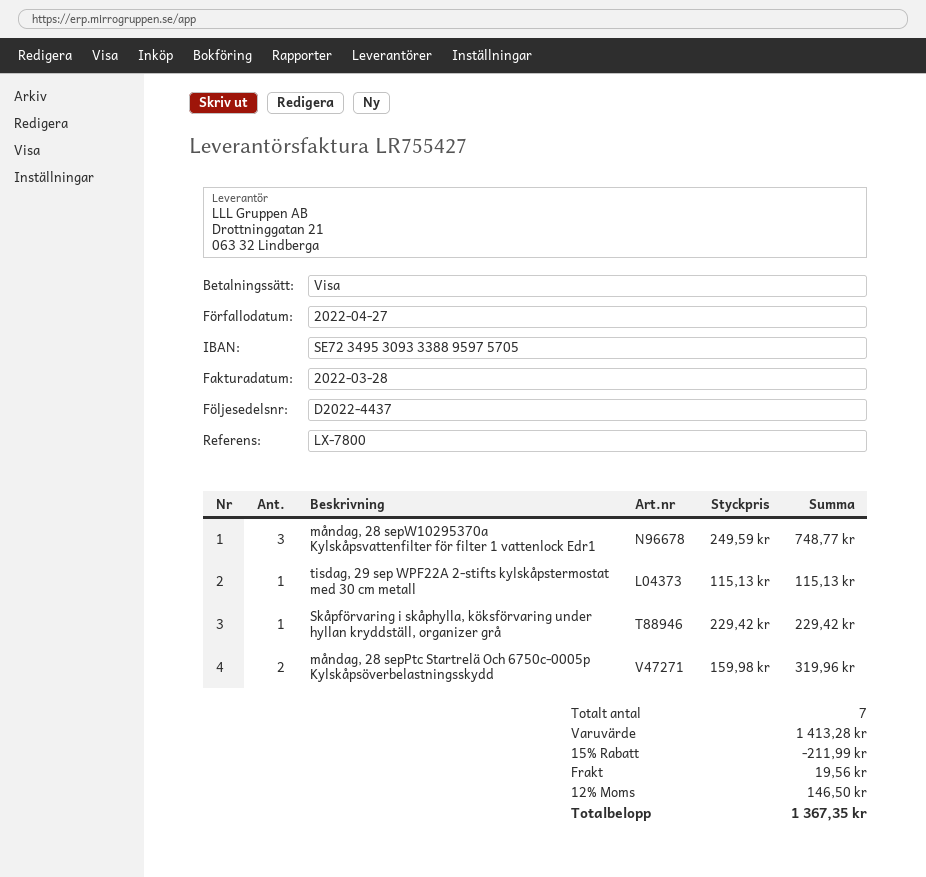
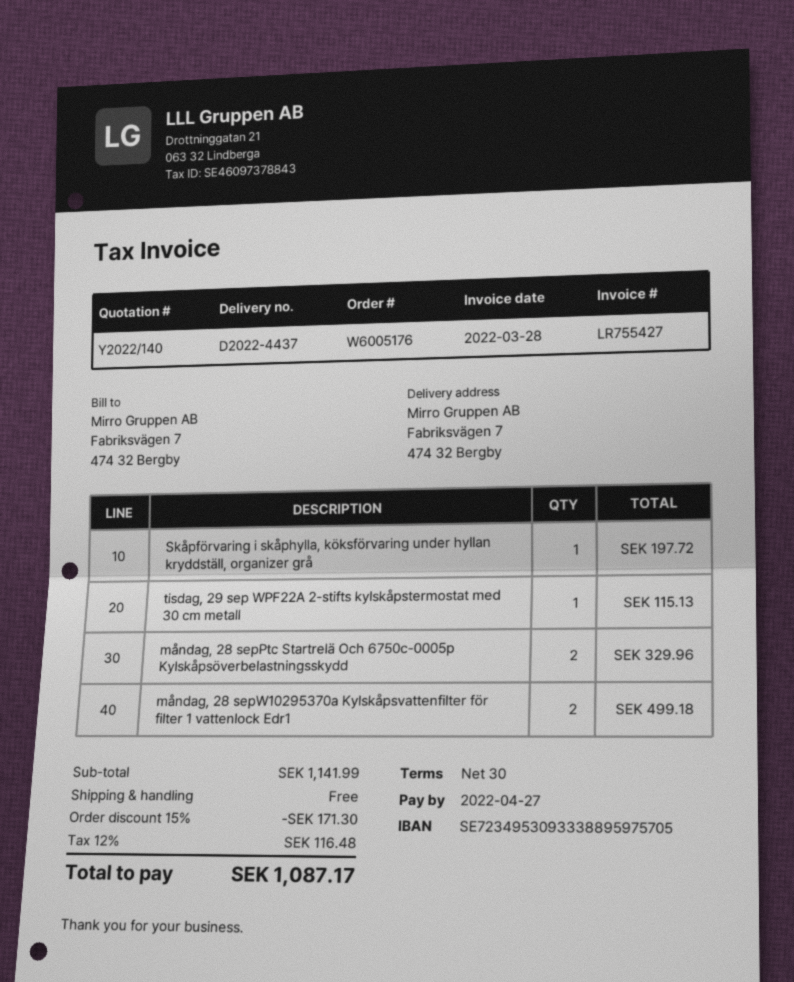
måndag, 28 sepW10295370a Kylskåpsvattenfilter för filter 1 vattenlock Edr1: 3 for 748.77 -> 2 for 499.18
Skåpförvaring i skåphylla, köksförvaring under hyllan kryddställ, organizer grå: 1 for 229.42 -> 1 for 197.72
måndag, 28 sepPtc Startrelä Och 6750c-0005p Kylskåpsöverbelastningsskydd: 2 for 319.96 -> 2 for 329.96
subtotal: 1413.28 -> 1141.99
discount: 15% = 211.99 -> 15% = 171.30
shipping: 19.56 -> 0.00
tax: 12% = 146.50 -> 12% = 116.48
total: 1367.35 -> 1087.17

